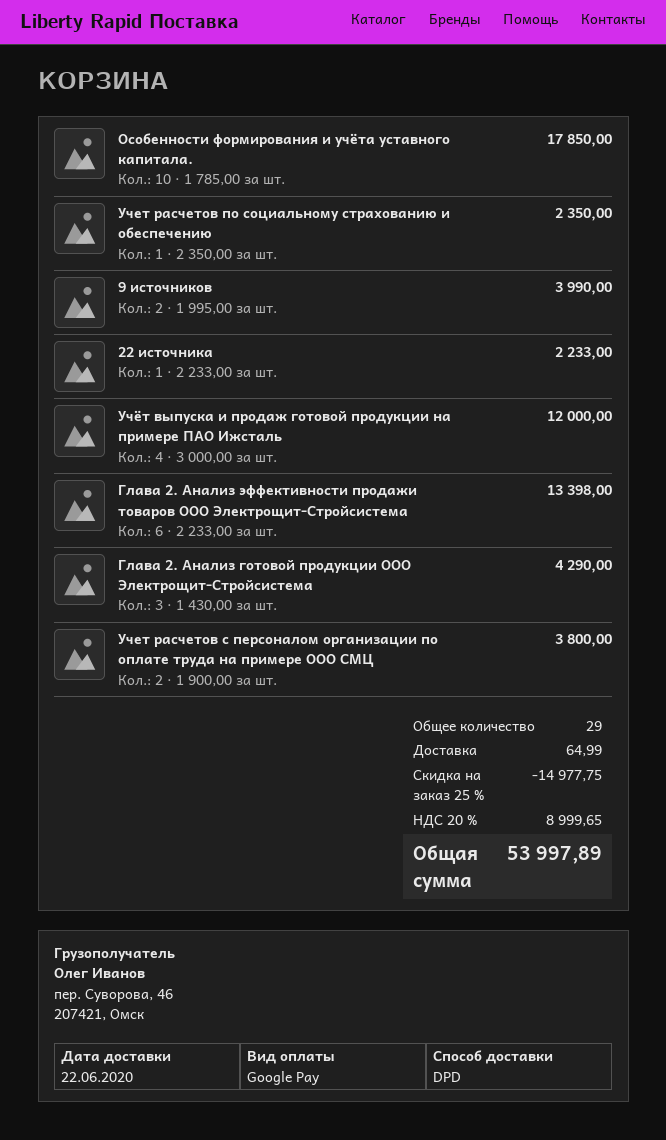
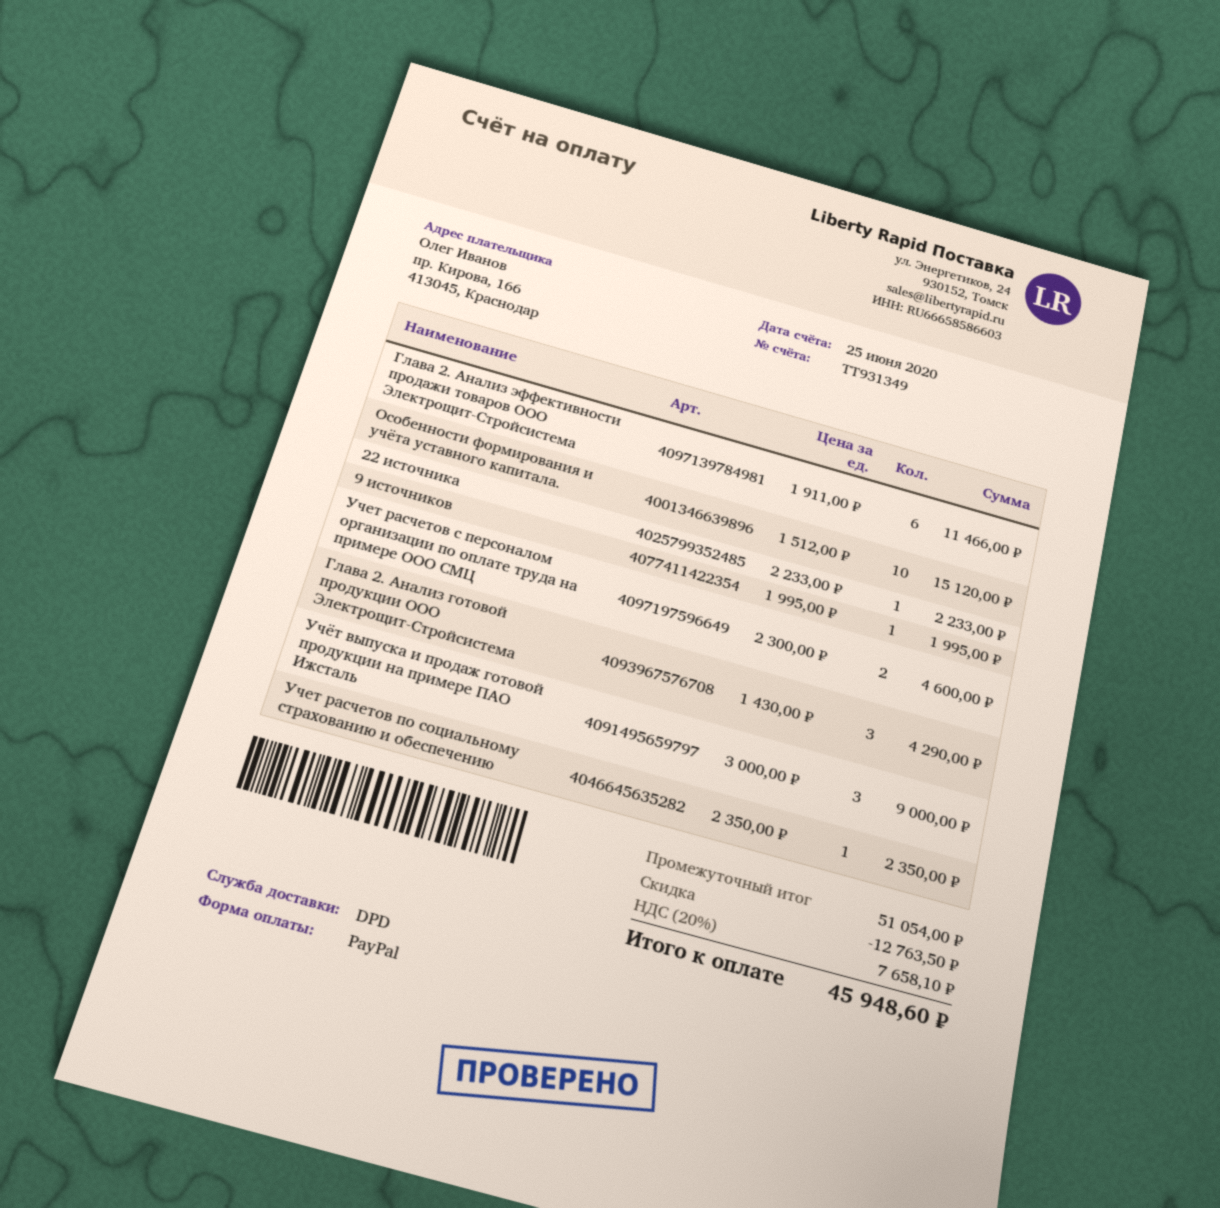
payment method: Google Pay -> PayPal
Особенности формирования и учёта уставного капитала.: 10 x 1785.00 = 17850.00 -> 10 x 1512.00 = 15120.00
9 источников: 2 x 1995.00 = 3990.00 -> 1 x 1995.00 = 1995.00
Учёт выпуска и продаж готовой продукции на примере ПАО Ижсталь: 4 x 3000.00 = 12000.00 -> 3 x 3000.00 = 9000.00
Глава 2. Анализ эффективности продажи товаров ООО Электрощит-Стройсистема: 6 x 2233.00 = 13398.00 -> 6 x 1911.00 = 11466.00
Учет расчетов с персоналом организации по оплате труда на примере ООО СМЦ: 2 x 1900.00 = 3800.00 -> 2 x 2300.00 = 4600.00
discount: 14977.75 -> 12763.50
shipping: 64.99 -> none
tax: 20% = 8999.65 -> 20% = 7658.10
total: 53997.89 -> 45948.60

